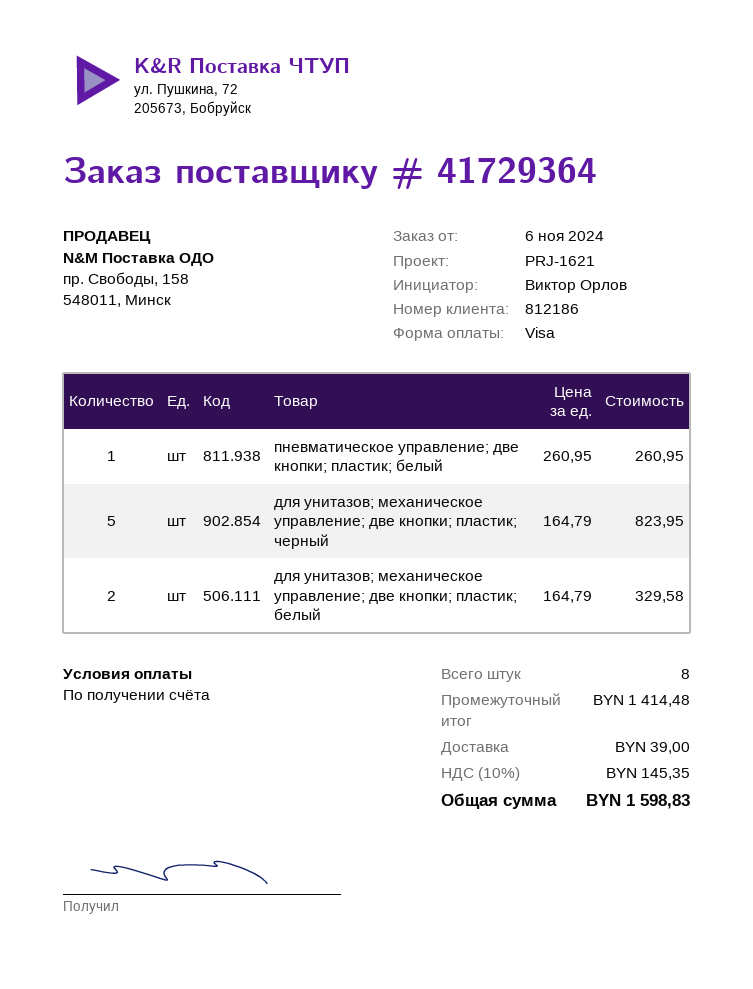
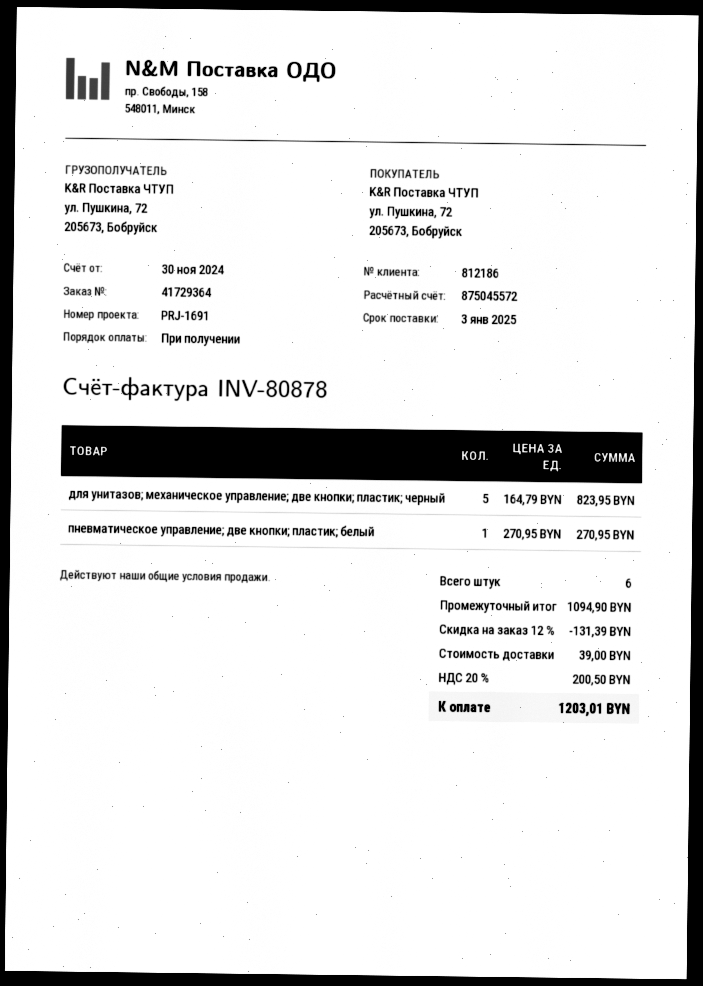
reference: PRJ-1621 -> PRJ-1691
пневматическое управление; две кнопки; пластик; белый: 1 x 260.95 = 260.95 -> 1 x 270.95 = 270.95
для унитазов; механическое управление; две кнопки; пластик; белый: 2 x 164.79 = 329.58 -> none
total quantity: 8 -> 6
subtotal: 1414.48 -> 1094.90
discount: none -> 12% = 131.39
tax: 10% = 145.35 -> 20% = 200.50
total: 1598.83 -> 1203.01

